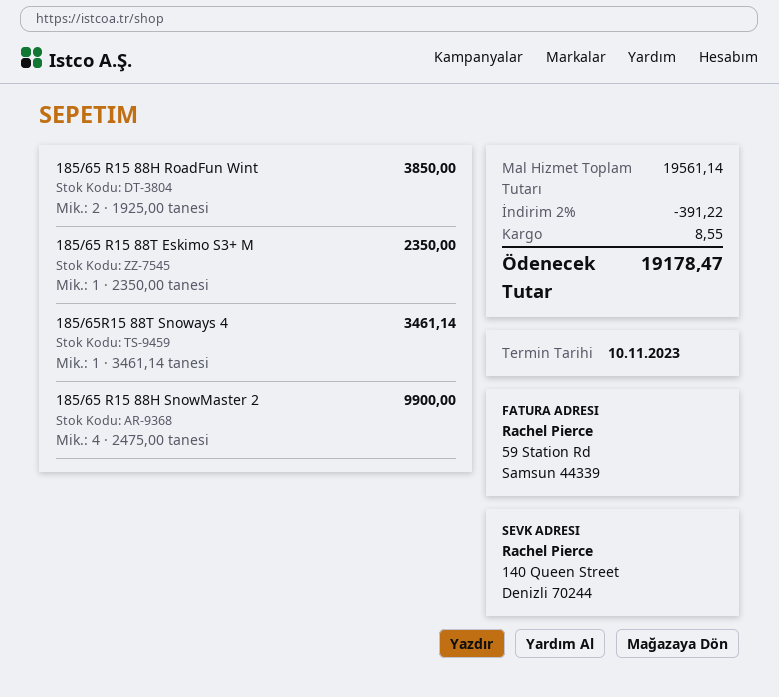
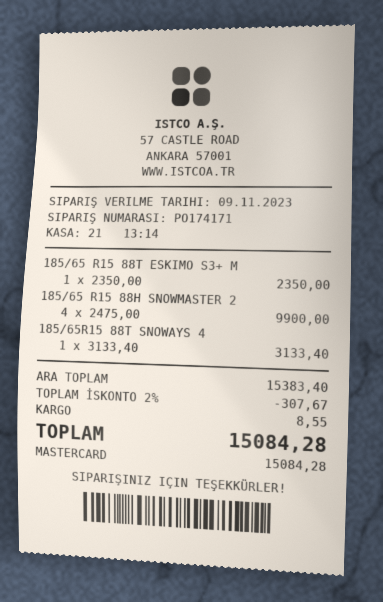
185/65 R15 88H RoadFun Wint: 2 x 1925.00 = 3850.00 -> none
185/65R15 88T Snoways 4: 1 x 3461.14 = 3461.14 -> 1 x 3133.40 = 3133.40
subtotal: 19561.14 -> 15383.40
discount: 2% = 391.22 -> 2% = 307.67
total: 19178.47 -> 15084.28

